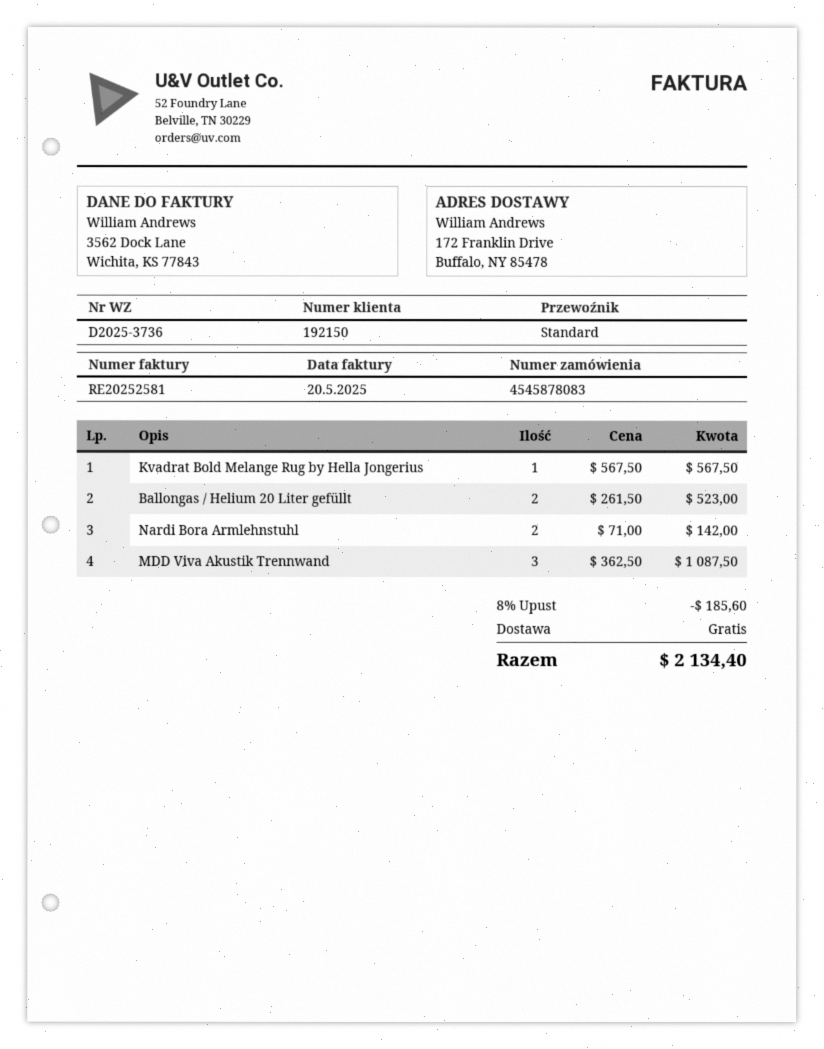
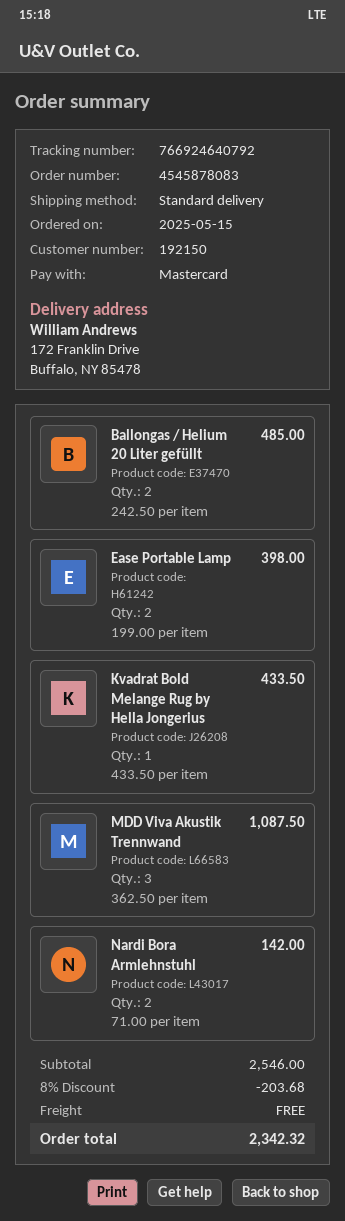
Kvadrat Bold Melange Rug by Hella Jongerius: 1 x 567.50 = 567.50 -> 1 x 433.50 = 433.50
Ballongas / Helium 20 Liter gefüllt: 2 x 261.50 = 523.00 -> 2 x 242.50 = 485.00
Ease Portable Lamp: none -> 2 x 199.00 = 398.00
discount: 8% = 185.60 -> 8% = 203.68
total: 2134.40 -> 2342.32

